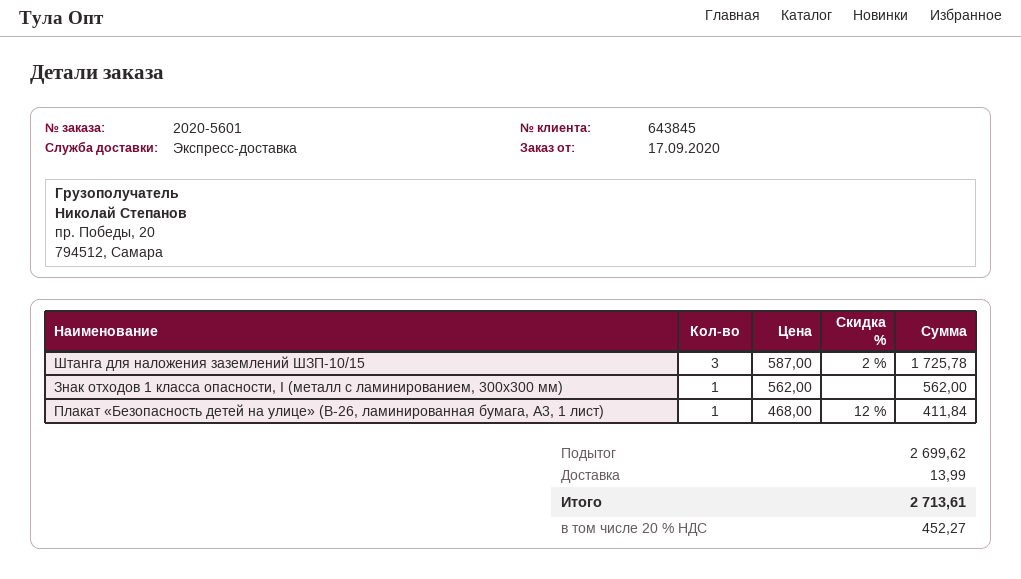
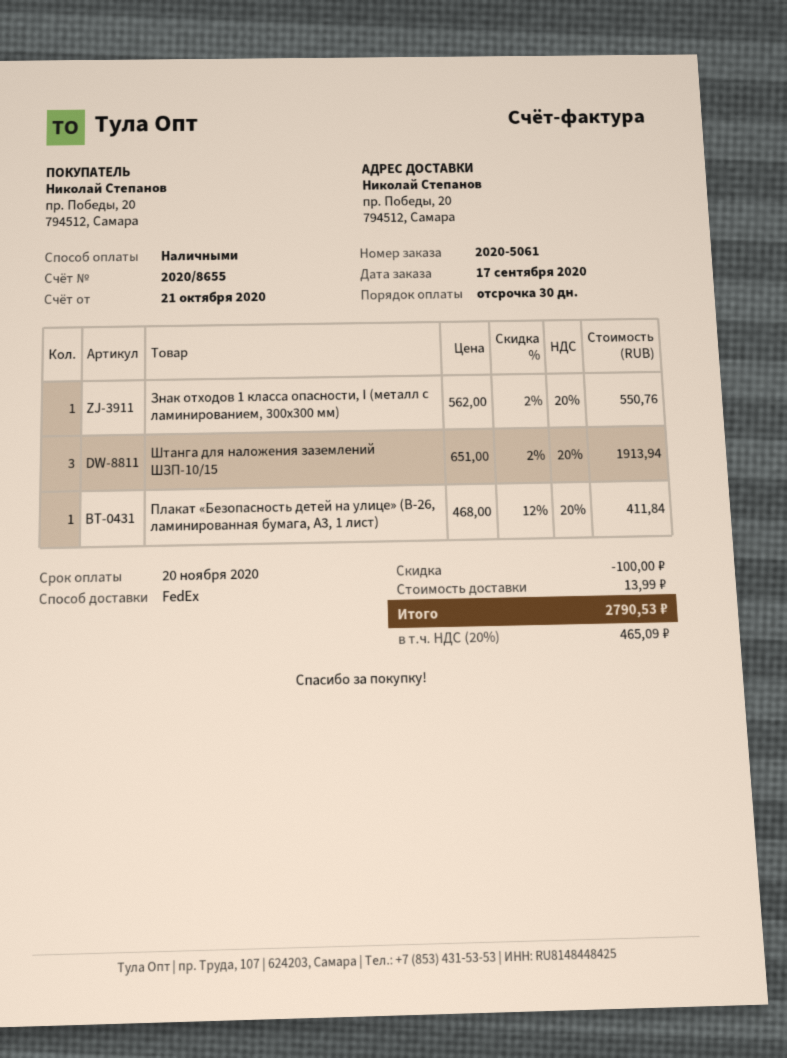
order number: 2020-5601 -> 2020-5061
shipping method: express -> FedEx
Штанга для наложения заземлений ШЗП-10/15: 3 x 587.00 - 2% = 1725.78 -> 3 x 651.00 - 2% = 1913.94
Знак отходов 1 класса опасности, I (металл с ламинированием, 300х300 мм): 1 x 562.00 = 562.00 -> 1 x 562.00 - 2% = 550.76
discount: none -> 100.00
tax: 20% = 452.27 -> 20% = 465.09
total: 2713.61 -> 2790.53

